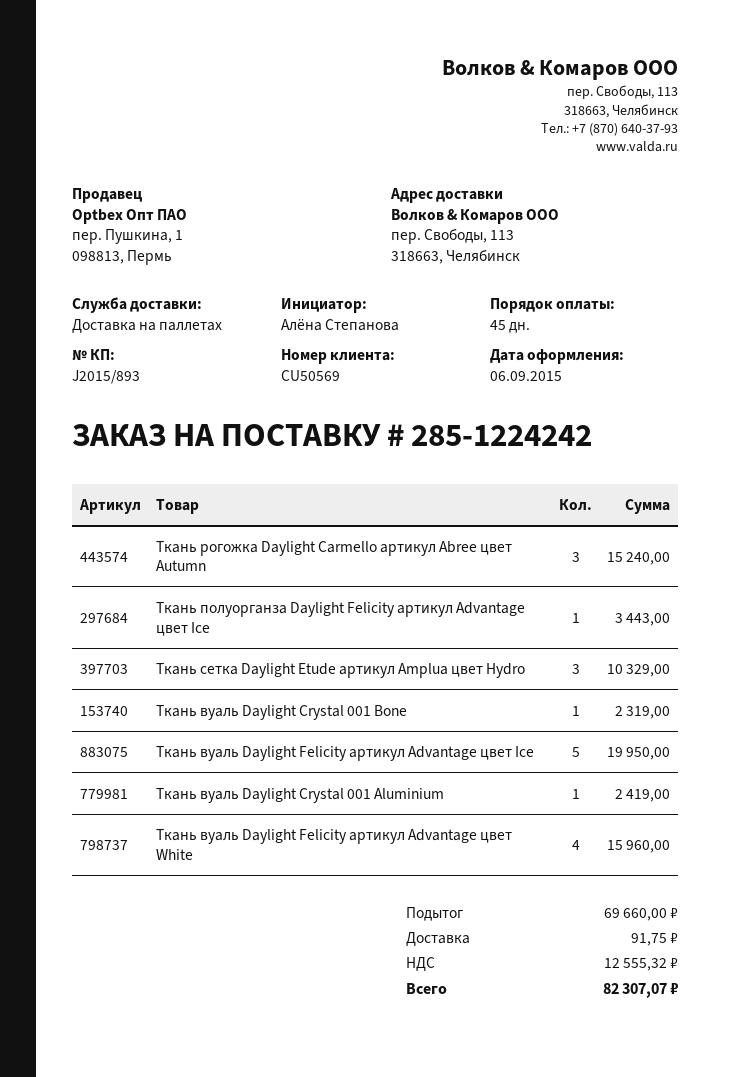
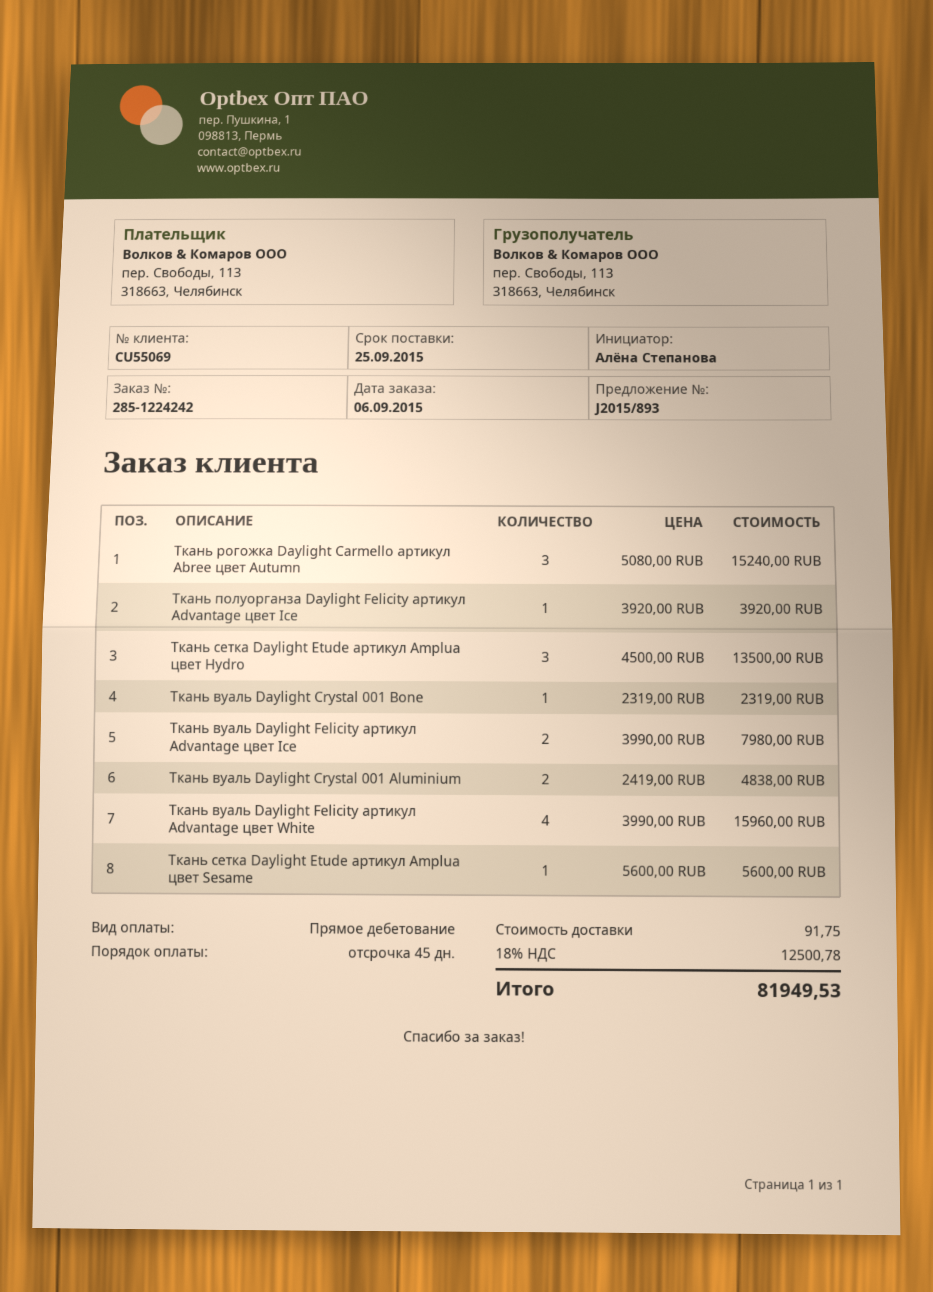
customer number: CU50569 -> CU55069
Ткань полуорганза Daylight Felicity артикул Advantage цвет Ice: 1 for 3443.00 -> 1 for 3920.00
Ткань сетка Daylight Etude артикул Amplua цвет Hydro: 3 for 10329.00 -> 3 for 13500.00
Ткань вуаль Daylight Felicity артикул Advantage цвет Ice: 5 for 19950.00 -> 2 for 7980.00
Ткань вуаль Daylight Crystal 001 Aluminium: 1 for 2419.00 -> 2 for 4838.00
Ткань сетка Daylight Etude артикул Amplua цвет Sesame: none -> 1 for 5600.00
tax: 12555.32 -> 12500.78
total: 82307.07 -> 81949.53

